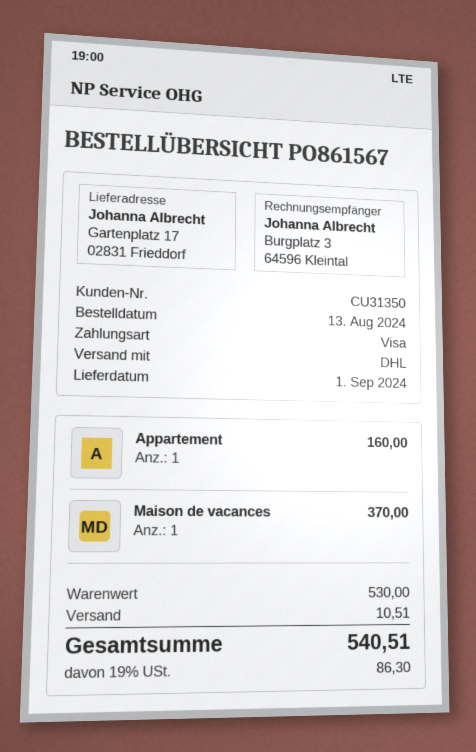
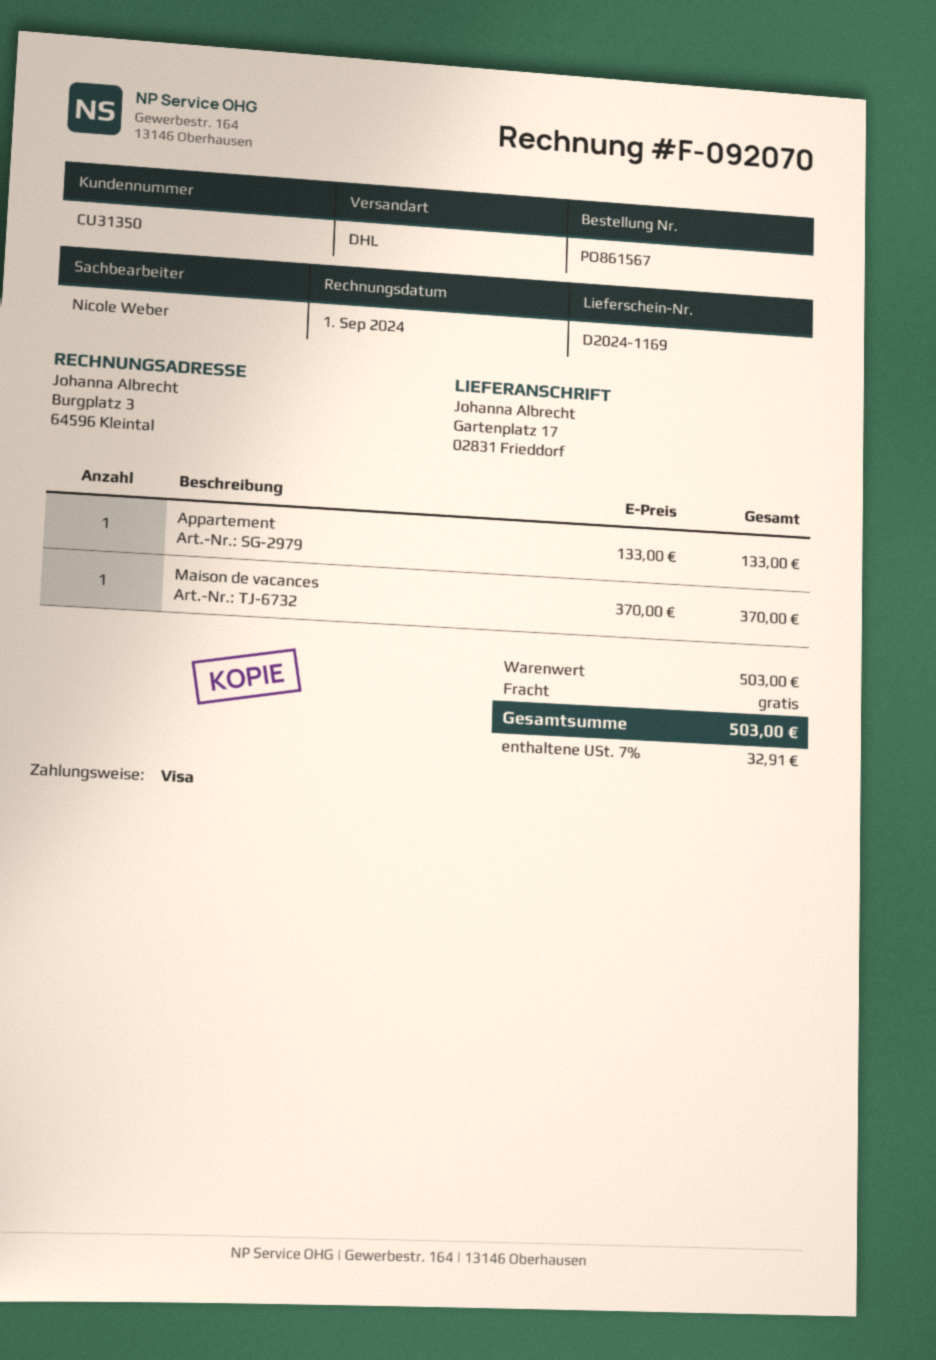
Appartement: 1 for 160.00 -> 1 for 133.00
subtotal: 530.00 -> 503.00
shipping: 10.51 -> 0.00
tax: 19% = 86.30 -> 7% = 32.91
total: 540.51 -> 503.00

